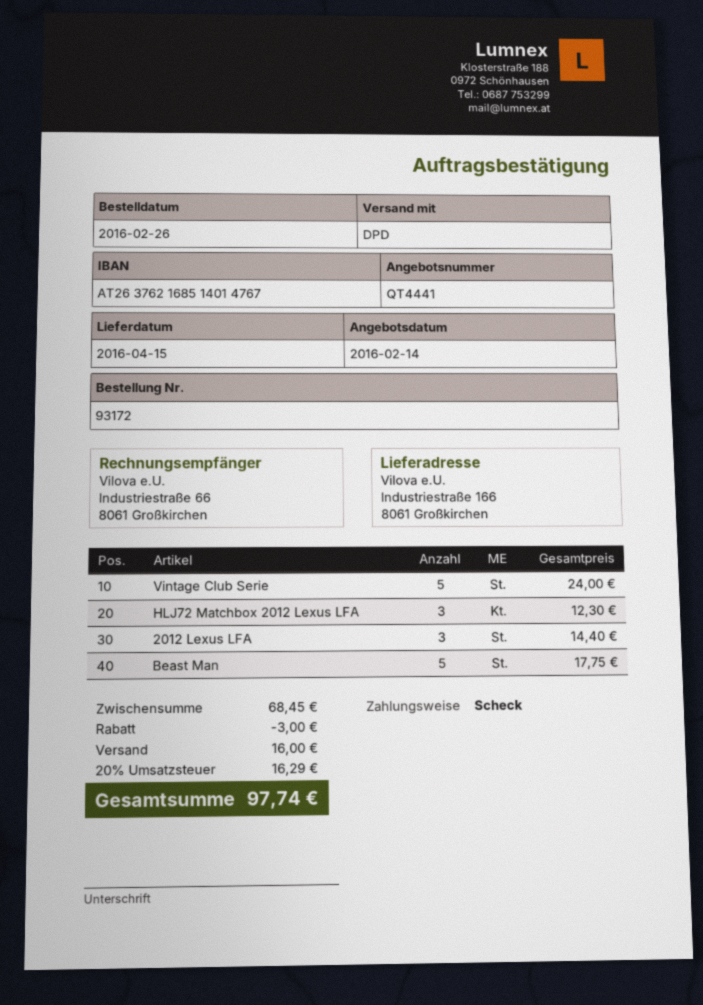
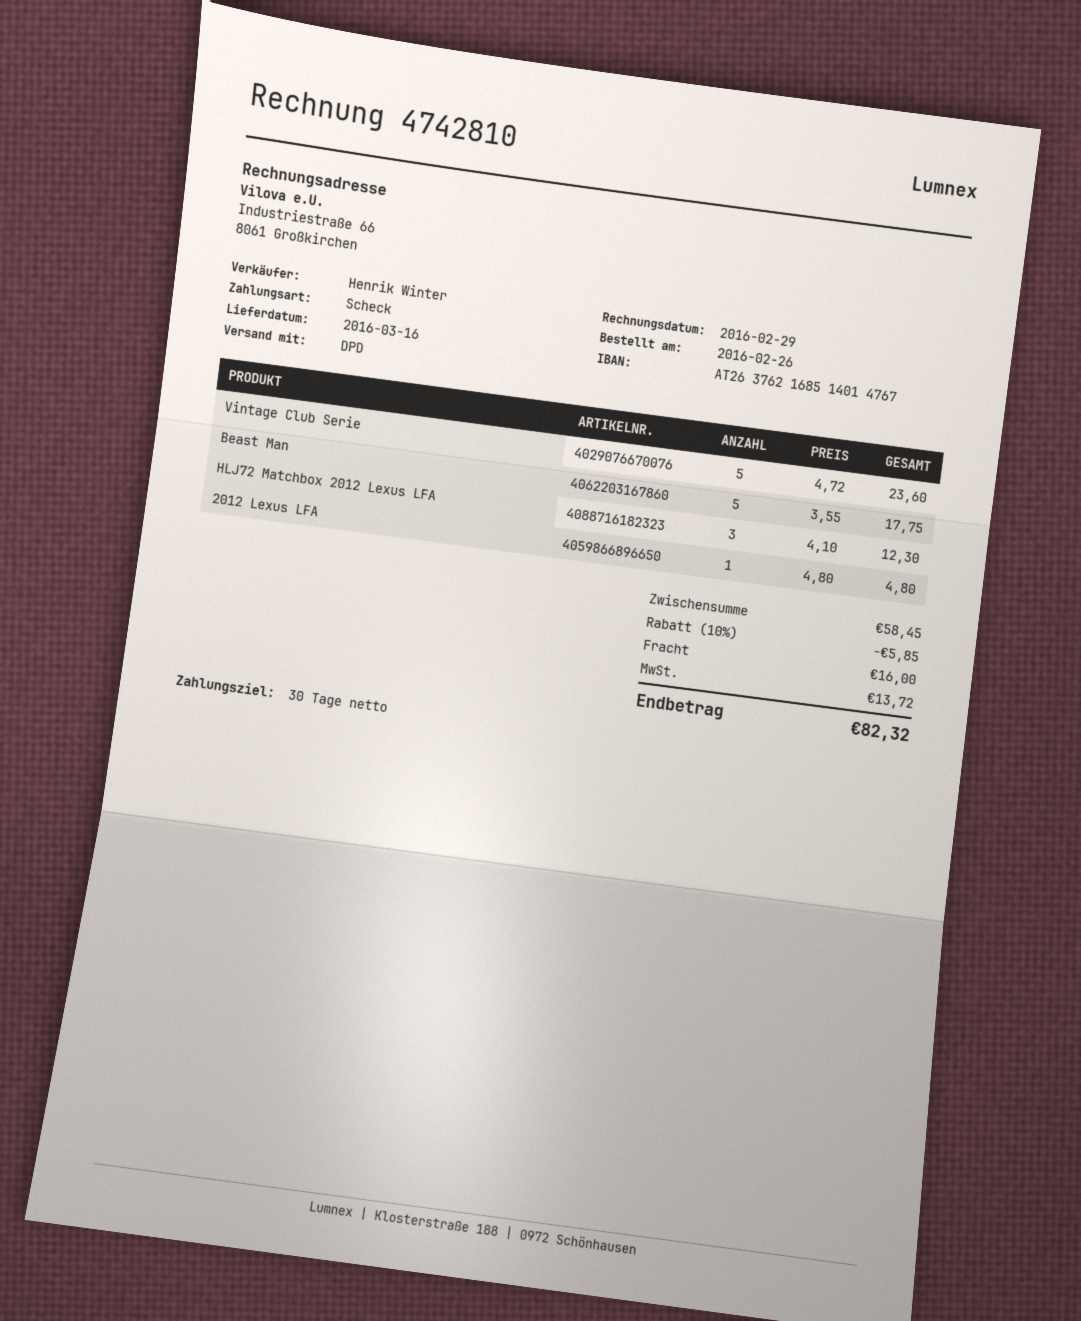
delivery date: 2016-04-15 -> 2016-03-16
Vintage Club Serie: 5 for 24.00 -> 5 for 23.60
2012 Lexus LFA: 3 for 14.40 -> 1 for 4.80
subtotal: 68.45 -> 58.45
discount: 3.00 -> 5.85
tax: 16.29 -> 13.72
total: 97.74 -> 82.32

